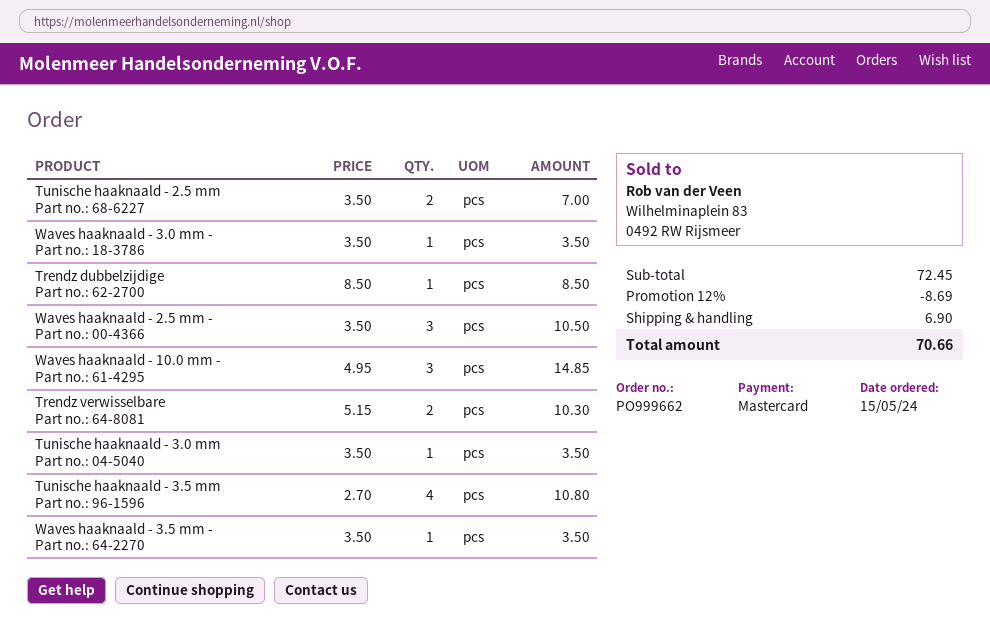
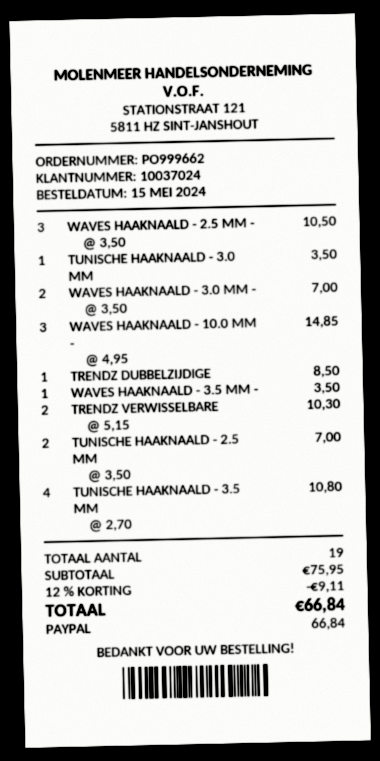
payment method: Mastercard -> PayPal
Waves haaknaald - 3.0 mm -: 1 x 3.50 = 3.50 -> 2 x 3.50 = 7.00
subtotal: 72.45 -> 75.95
discount: 12% = 8.69 -> 12% = 9.11
shipping: 6.90 -> none
total: 70.66 -> 66.84

